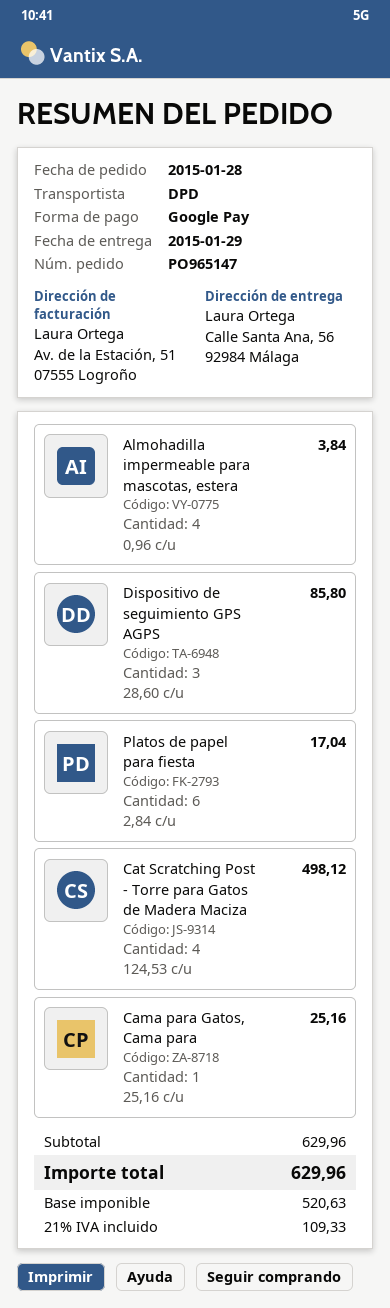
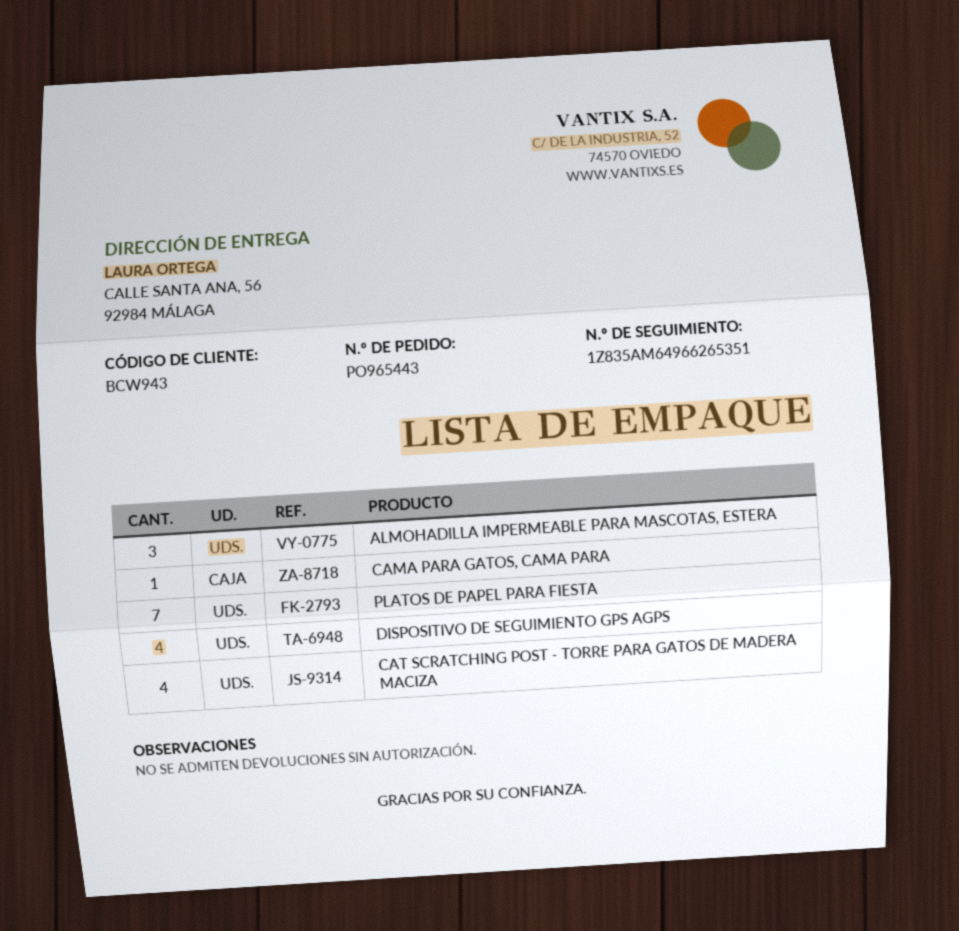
order number: PO965147 -> PO965443
Almohadilla impermeable para mascotas, estera: 4 -> 3
Dispositivo de seguimiento GPS AGPS: 3 -> 4
Platos de papel para fiesta: 6 -> 7

